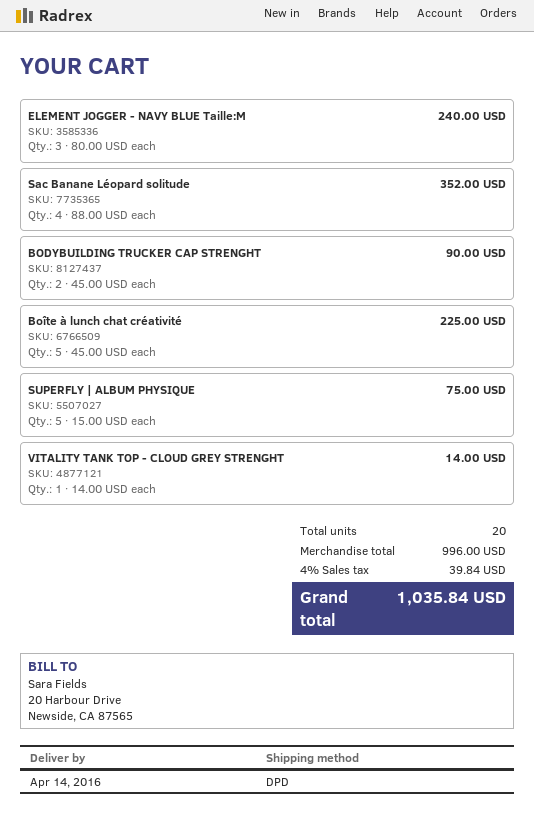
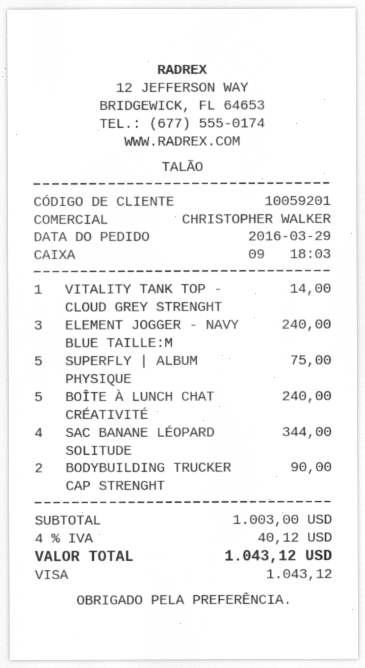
Sac Banane Léopard solitude: 4 for 352.00 -> 4 for 344.00
Boîte à lunch chat créativité: 5 for 225.00 -> 5 for 240.00
subtotal: 996.00 -> 1003.00
tax: 4% = 39.84 -> 4% = 40.12
total: 1035.84 -> 1043.12

